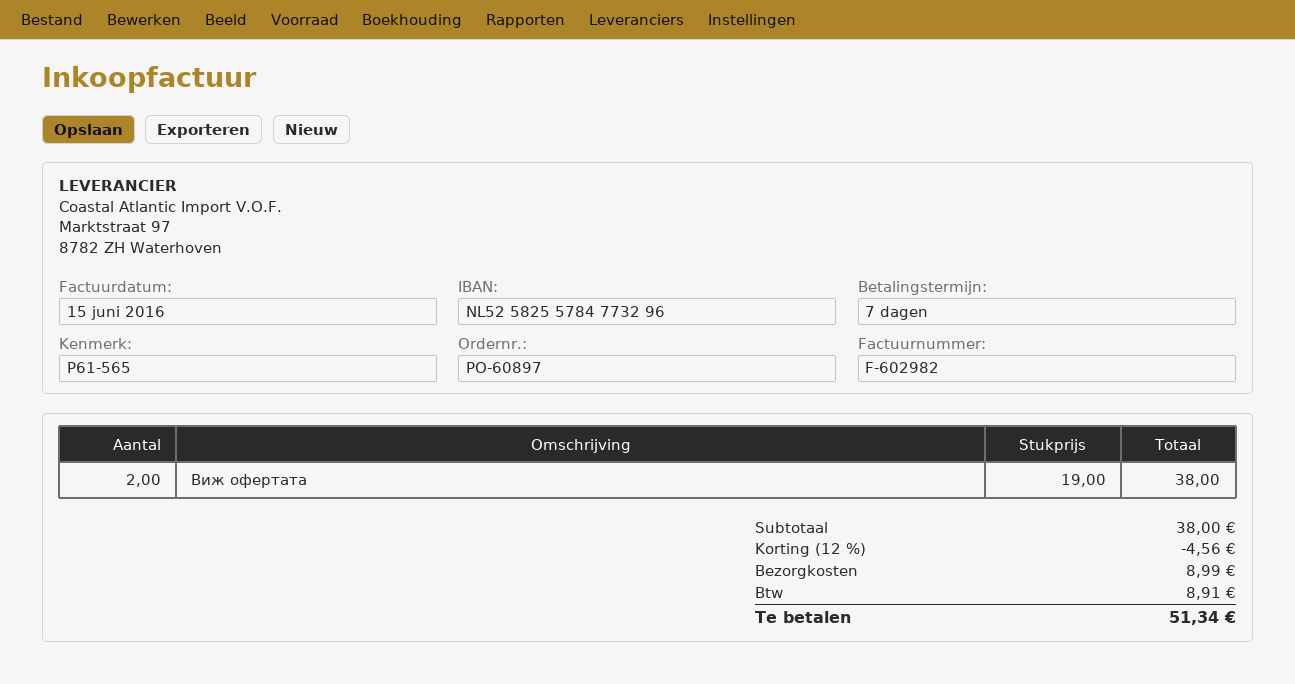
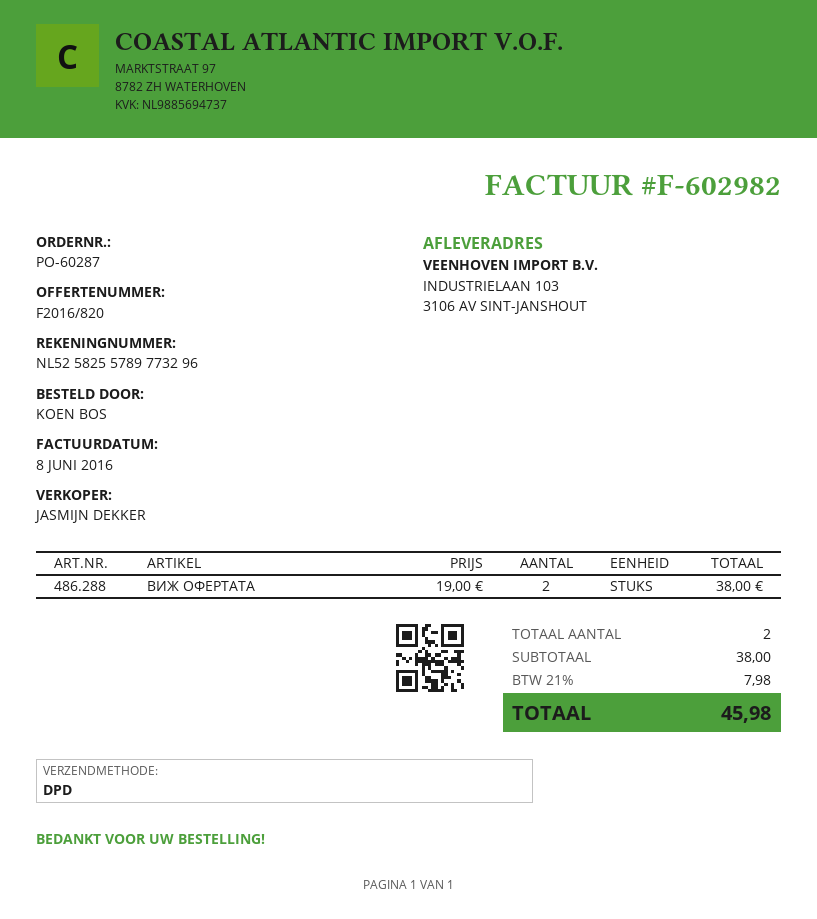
order number: PO-60897 -> PO-60287
invoice date: 2016-06-15 -> 2016-06-08
bank account: NL5258255784773296 -> NL5258255789773296
discount: 12% = 4.56 -> none
shipping: 8.99 -> none
tax: 8.91 -> 7.98
total: 51.34 -> 45.98

